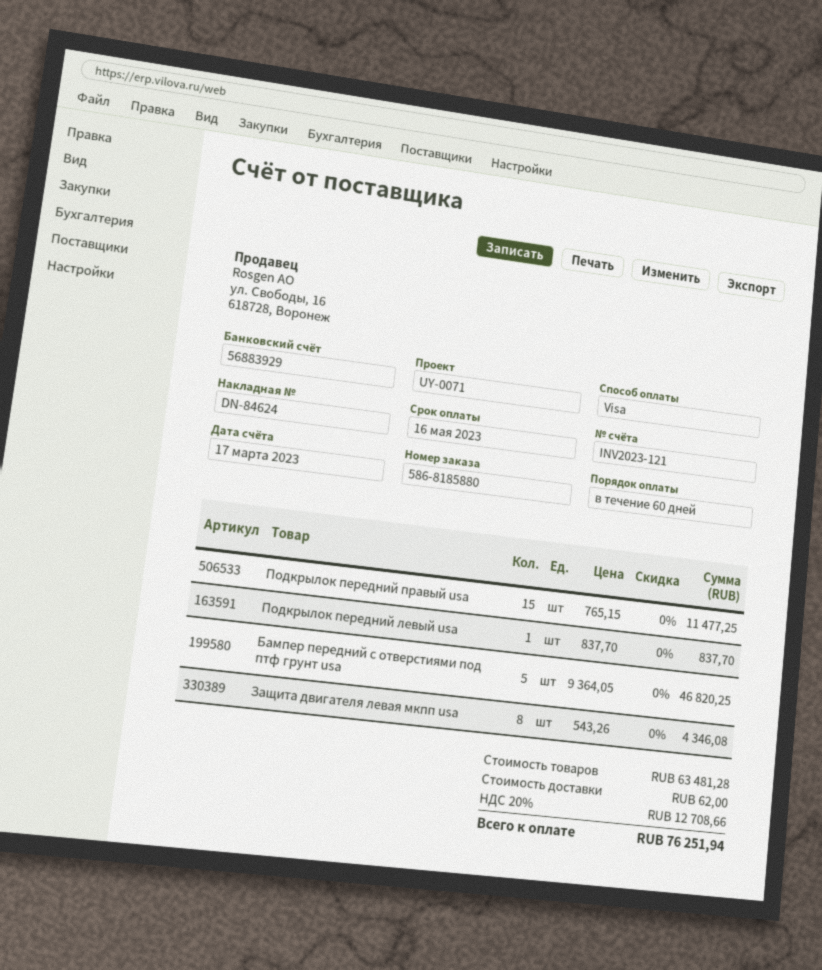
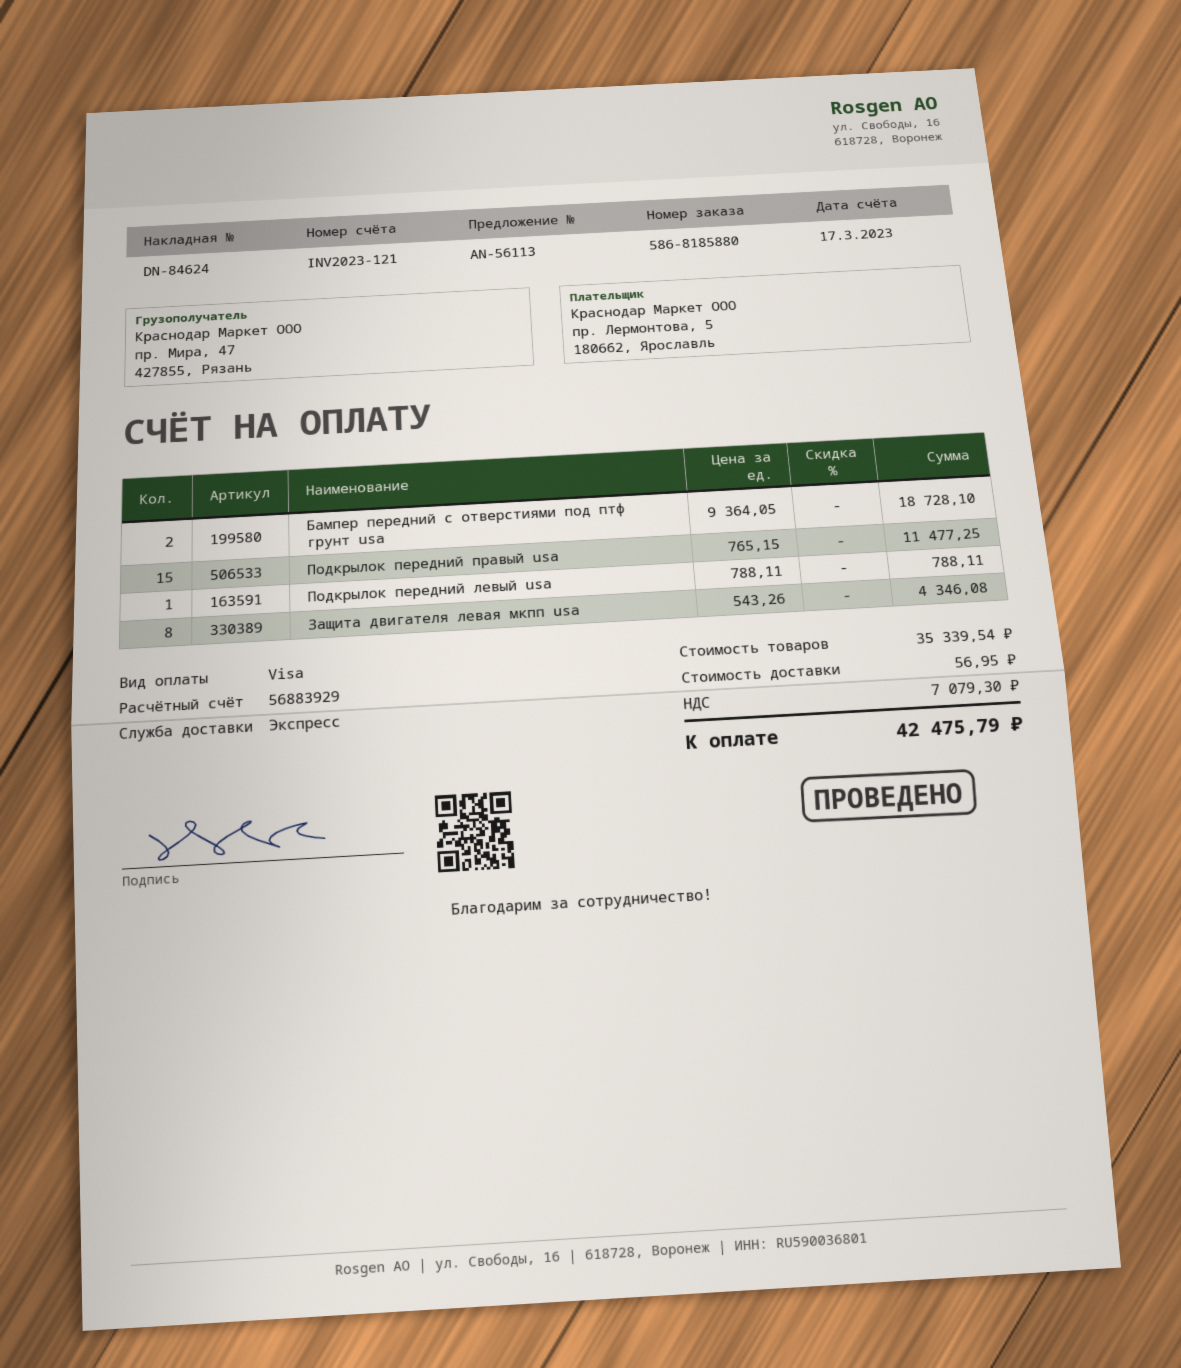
Подкрылок передний левый usa: 1 x 837.70 = 837.70 -> 1 x 788.11 = 788.11
Бампер передний с отверстиями под птф грунт usa: 5 x 9364.05 = 46820.25 -> 2 x 9364.05 = 18728.10
subtotal: 63481.28 -> 35339.54
shipping: 62.00 -> 56.95
tax: 12708.66 -> 7079.30
total: 76251.94 -> 42475.79

